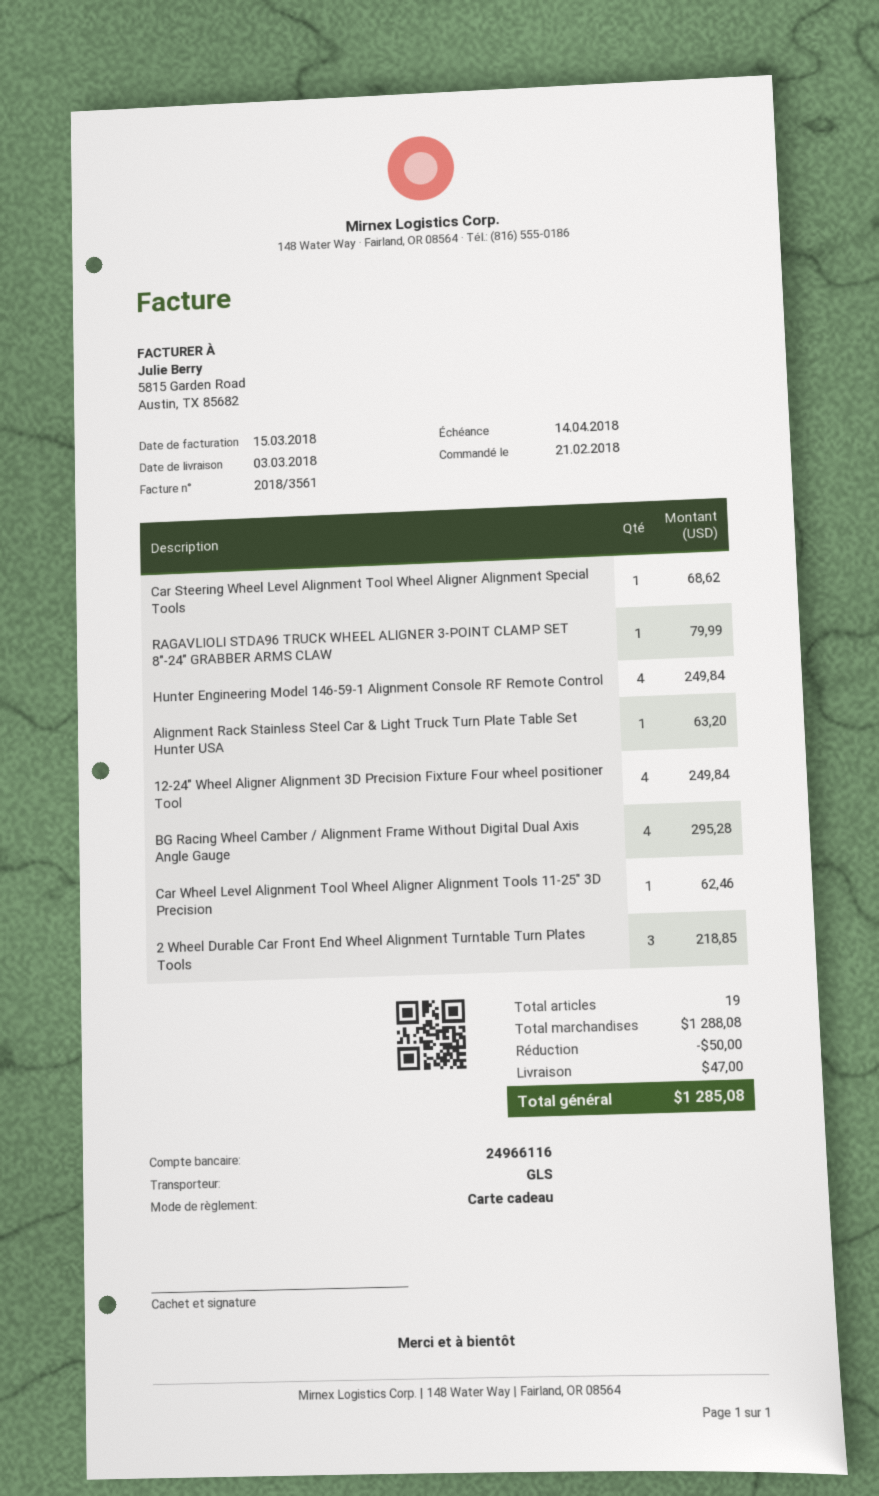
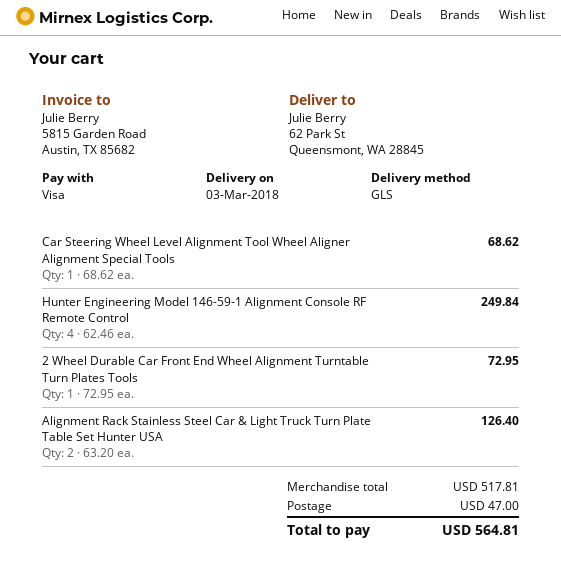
payment method: gift card -> Visa
RAGAVLIOLI STDA96 TRUCK WHEEL ALIGNER 3-POINT CLAMP SET 8″-24″ GRABBER ARMS CLAW: 1 for 79.99 -> none
Alignment Rack Stainless Steel Car & Light Truck Turn Plate Table Set Hunter USA: 1 for 63.20 -> 2 for 126.40
12-24″ Wheel Aligner Alignment 3D Precision Fixture Four wheel positioner Tool: 4 for 249.84 -> none
BG Racing Wheel Camber / Alignment Frame Without Digital Dual Axis Angle Gauge: 4 for 295.28 -> none
Car Wheel Level Alignment Tool Wheel Aligner Alignment Tools 11-25″ 3D Precision: 1 for 62.46 -> none
2 Wheel Durable Car Front End Wheel Alignment Turntable Turn Plates Tools: 3 for 218.85 -> 1 for 72.95
subtotal: 1288.08 -> 517.81
discount: 50.00 -> none
total: 1285.08 -> 564.81

